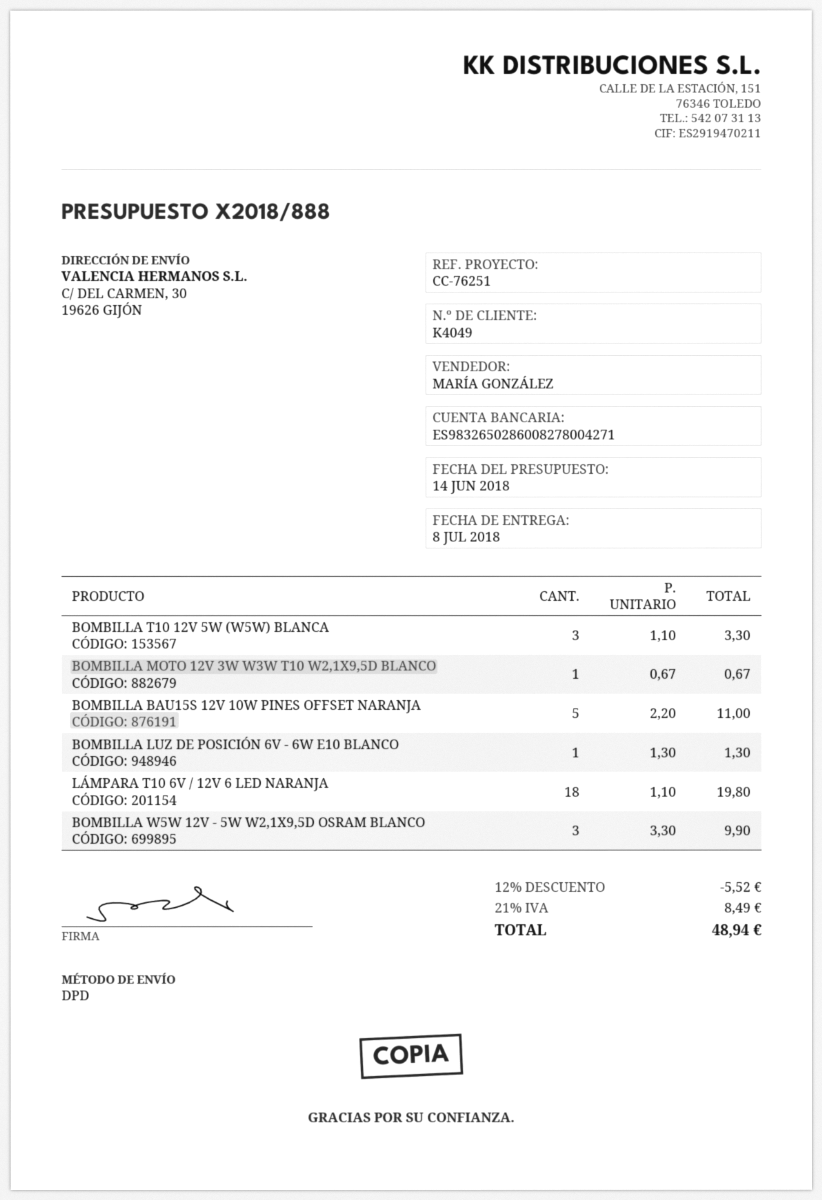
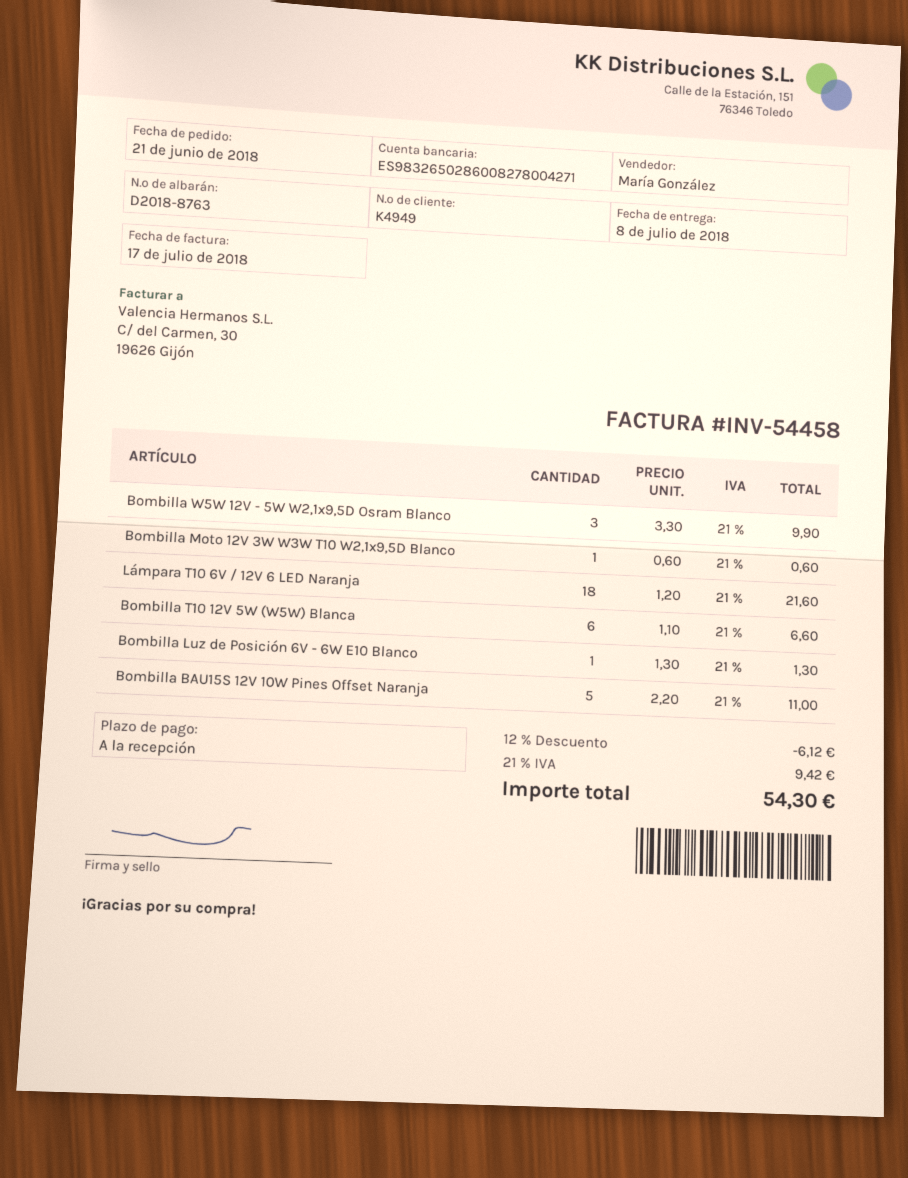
customer number: K4049 -> K4949
BOMBILLA T10 12V 5W (W5W) BLANCA: 3 x 1.10 = 3.30 -> 6 x 1.10 = 6.60
BOMBILLA MOTO 12V 3W W3W T10 W2,1X9,5D BLANCO: 1 x 0.67 = 0.67 -> 1 x 0.60 = 0.60
LÁMPARA T10 6V / 12V 6 LED NARANJA: 18 x 1.10 = 19.80 -> 18 x 1.20 = 21.60
discount: 12% = 5.52 -> 12% = 6.12
tax: 21% = 8.49 -> 21% = 9.42
total: 48.94 -> 54.30

